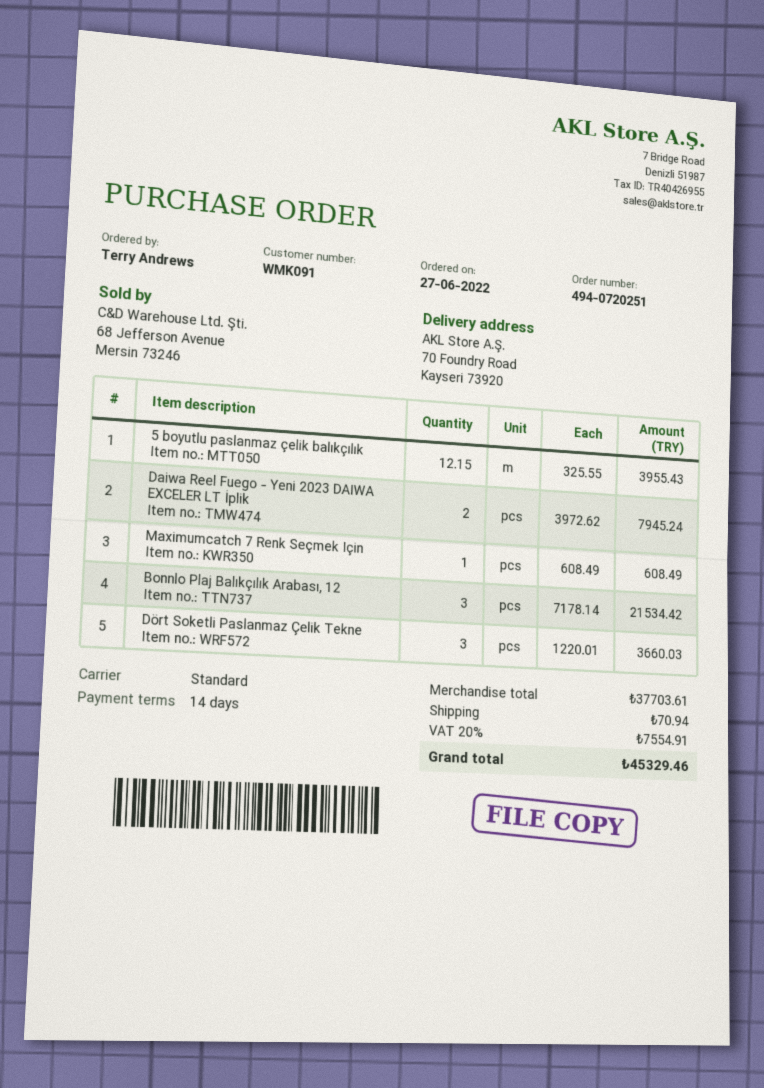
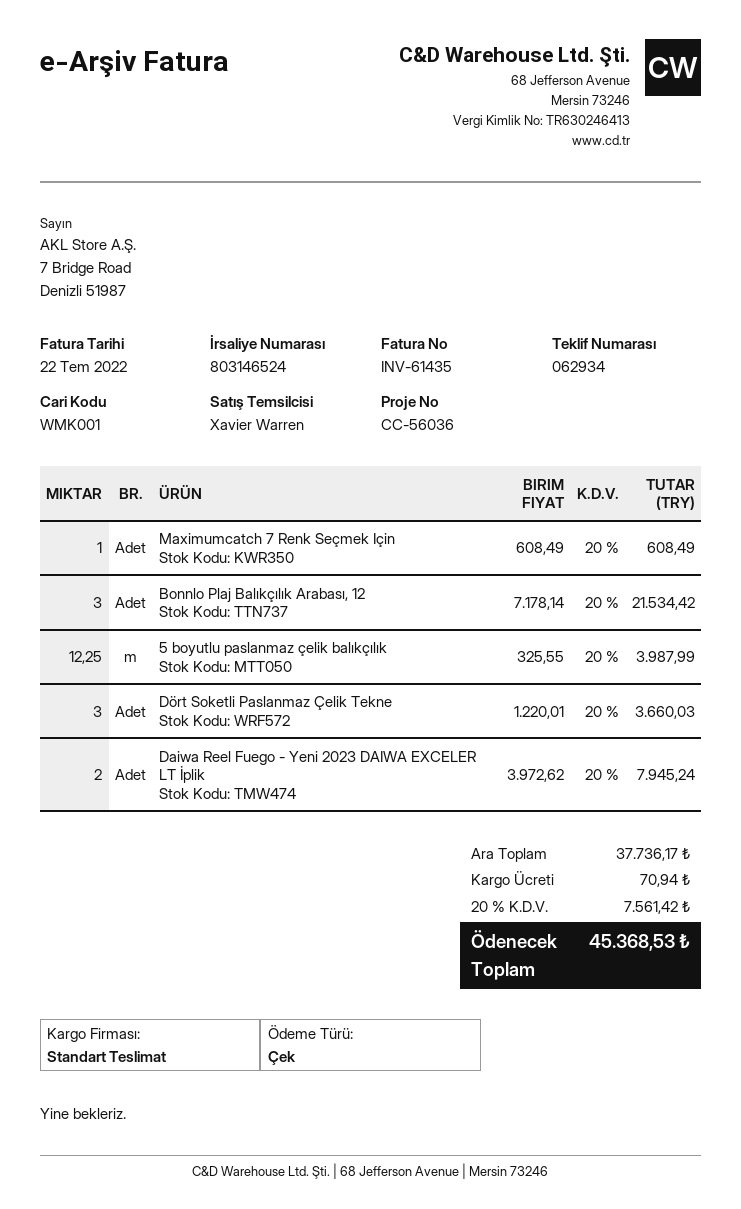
customer number: WMK091 -> WMK001
5 boyutlu paslanmaz çelik balıkçılık: 12.15 x 325.55 = 3955.43 -> 12.25 x 325.55 = 3987.99
subtotal: 37703.61 -> 37736.17
tax: 20% = 7554.91 -> 20% = 7561.42
total: 45329.46 -> 45368.53

